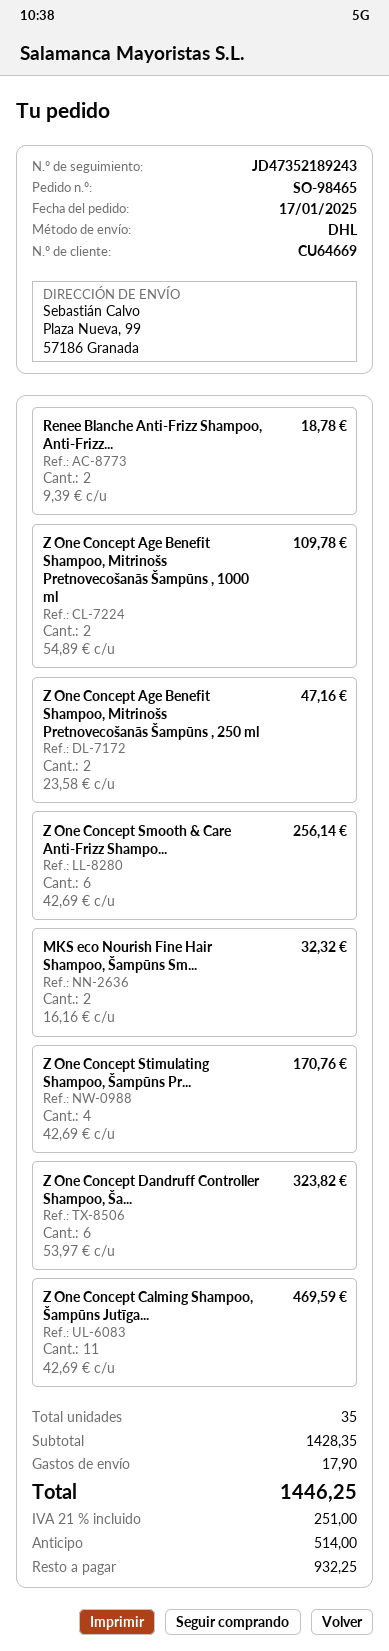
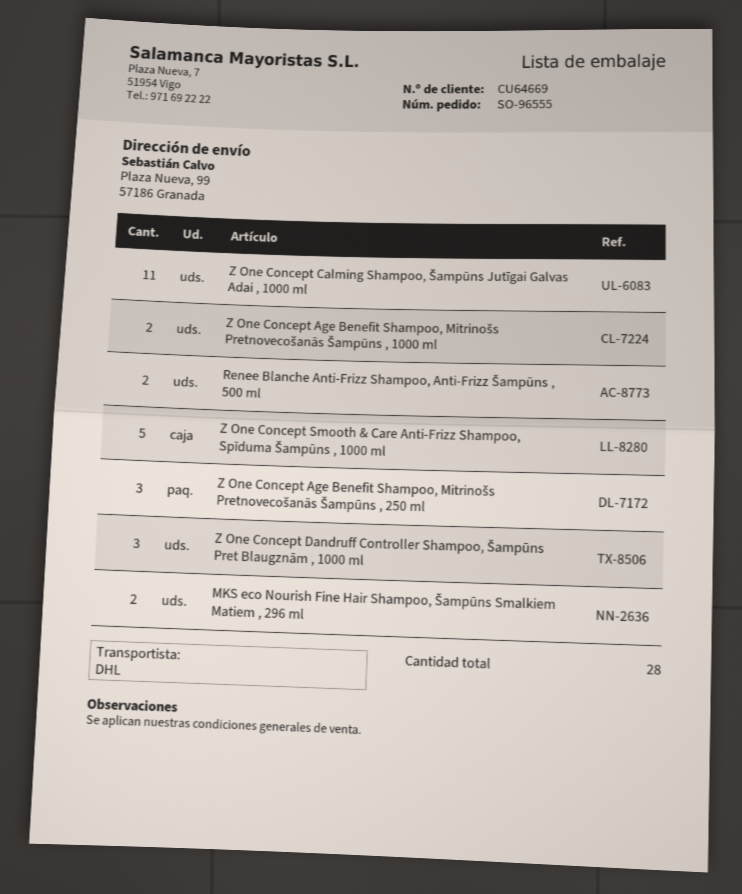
order number: SO-98465 -> SO-96555
Z One Concept Age Benefit Shampoo, Mitrinošs Pretnovecošanās Šampūns , 250 ml: 2 -> 3
Z One Concept Smooth & Care Anti-Frizz Shampo...: 6 -> 5
Z One Concept Stimulating Shampoo, Šampūns Pr...: 4 -> none
Z One Concept Dandruff Controller Shampoo, Ša...: 6 -> 3
total quantity: 35 -> 28

